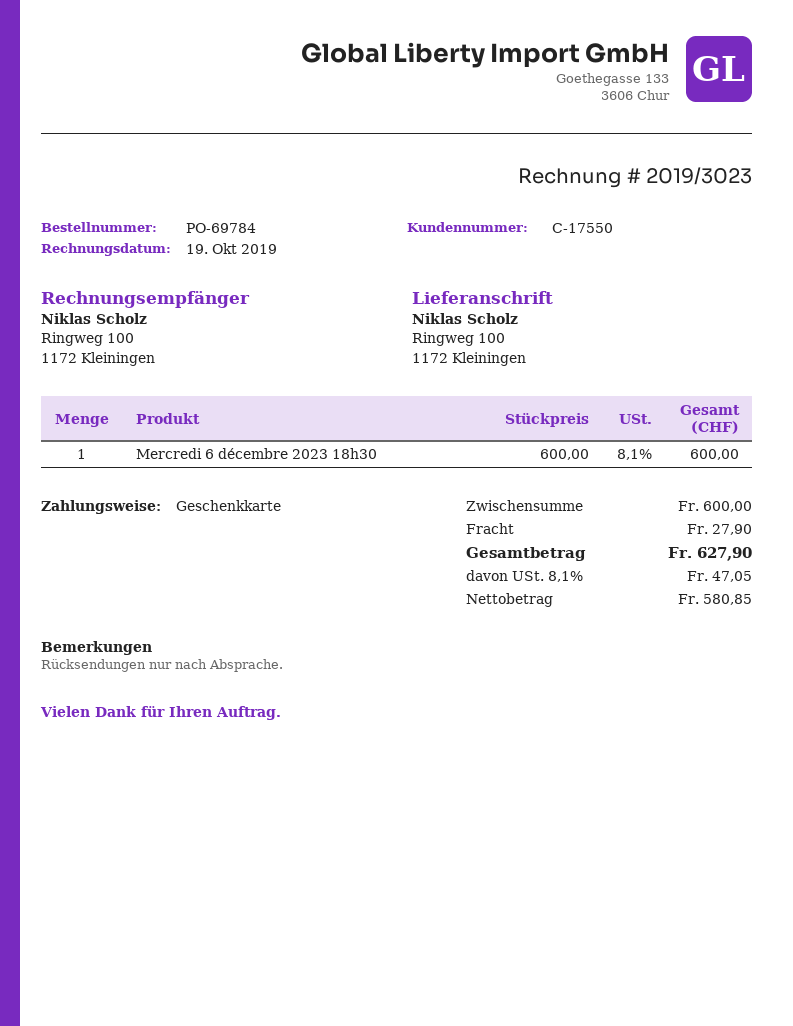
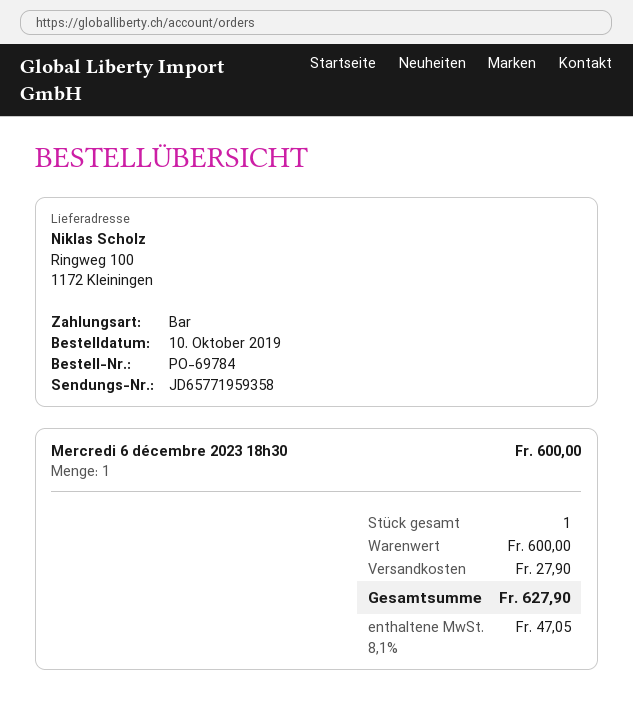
payment method: gift card -> cash

